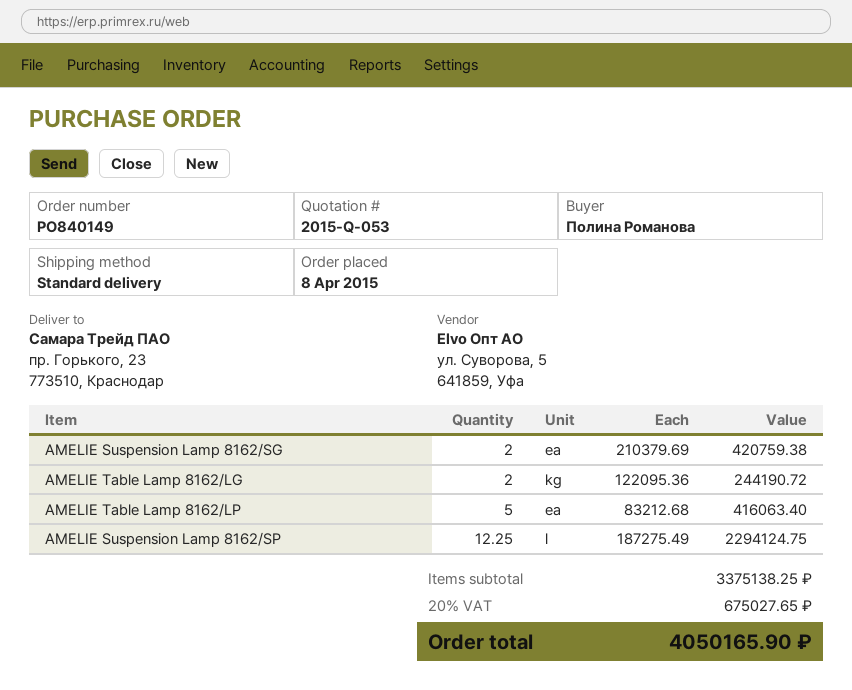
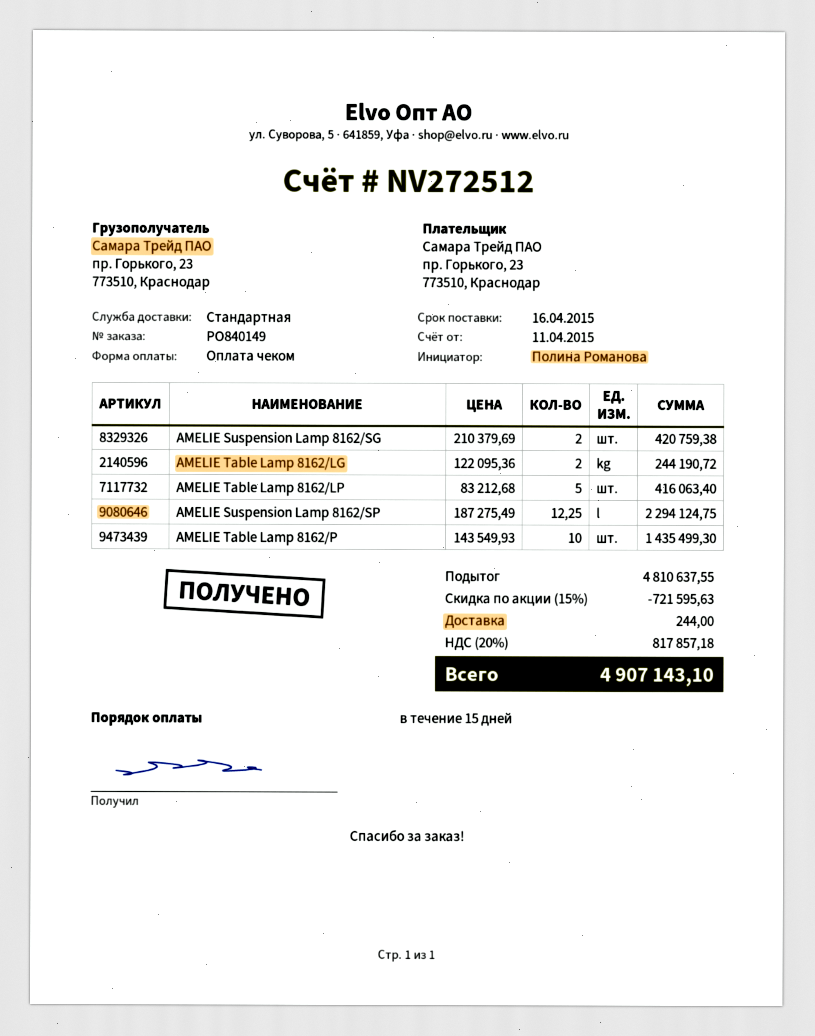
AMELIE Table Lamp 8162/P: none -> 10 x 143549.93 = 1435499.30
subtotal: 3375138.25 -> 4810637.55
discount: none -> 15% = 721595.63
shipping: none -> 244.00
tax: 20% = 675027.65 -> 20% = 817857.18
total: 4050165.90 -> 4907143.10

